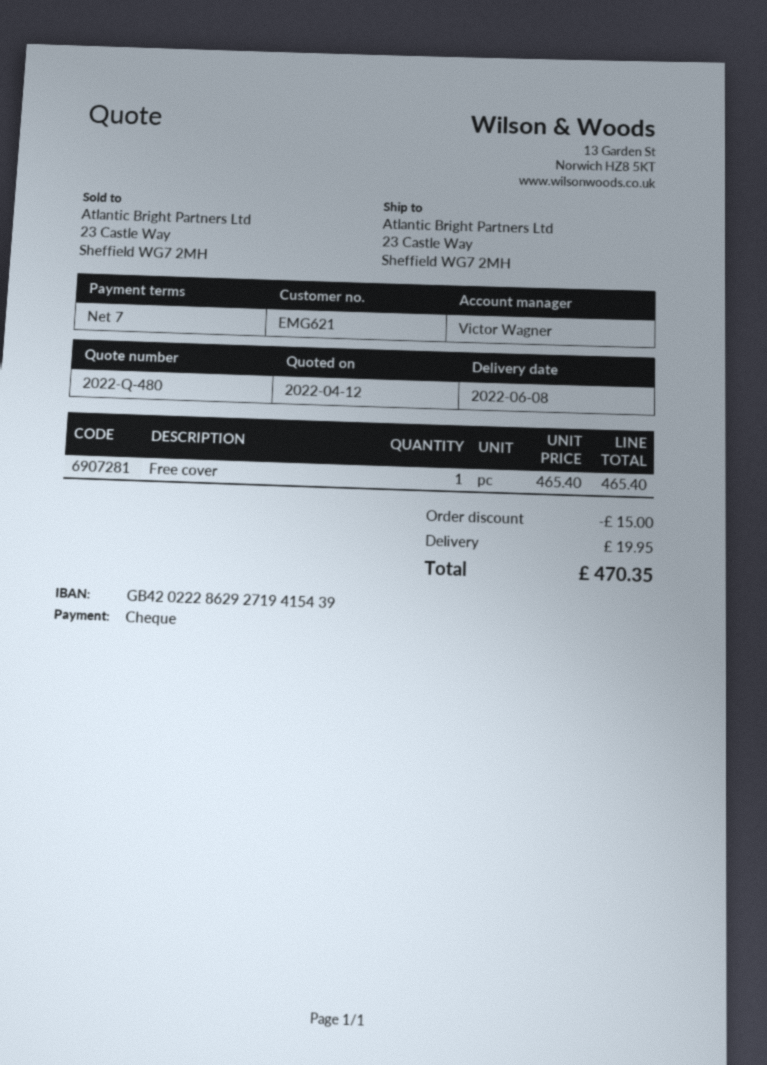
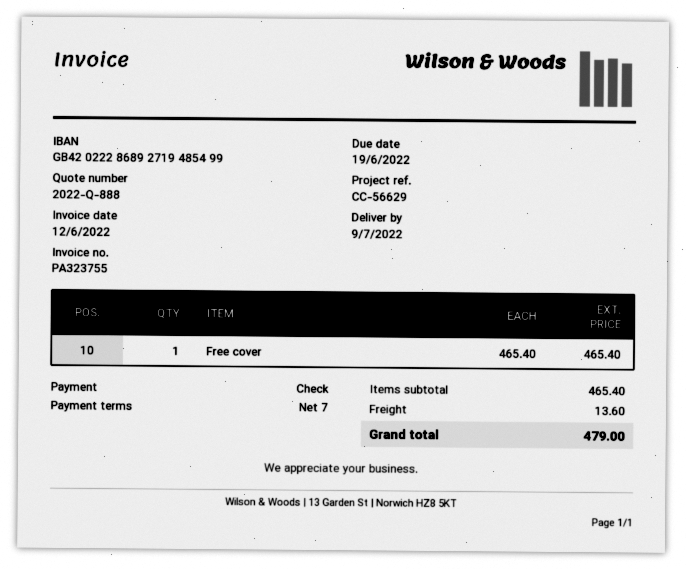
quote number: 2022-Q-480 -> 2022-Q-888
delivery date: 2022-06-08 -> 2022-07-09
bank account: GB42022286292719415439 -> GB42022286892719485499
discount: 15.00 -> none
shipping: 19.95 -> 13.60
total: 470.35 -> 479.00

